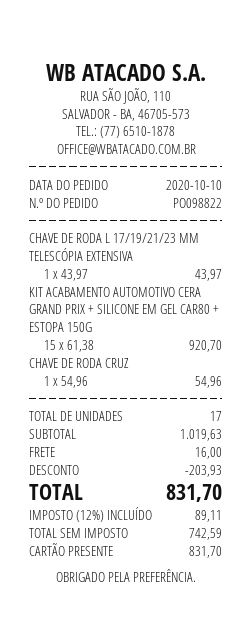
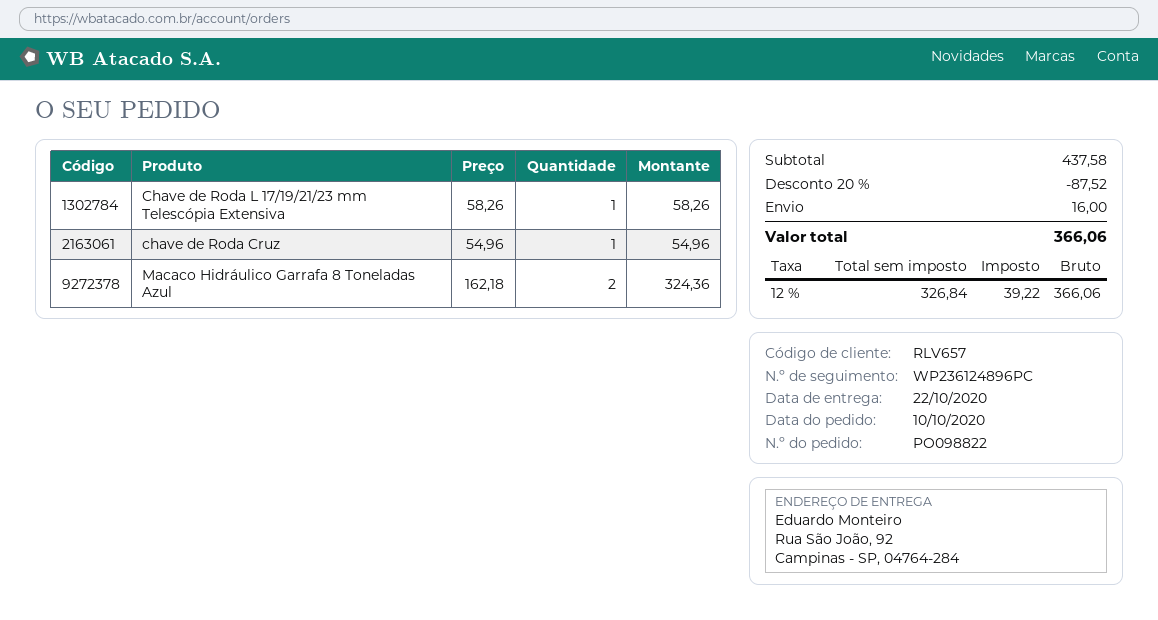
CHAVE DE RODA L 17/19/21/23 MM TELESCÓPIA EXTENSIVA: 1 x 43.97 = 43.97 -> 1 x 58.26 = 58.26
KIT ACABAMENTO AUTOMOTIVO CERA GRAND PRIX + SILICONE EM GEL CAR80 + ESTOPA 150G: 15 x 61.38 = 920.70 -> none
Macaco Hidráulico Garrafa 8 Toneladas Azul: none -> 2 x 162.18 = 324.36
subtotal: 1019.63 -> 437.58
discount: 203.93 -> 87.52
net: 742.59 -> 326.84
tax: 12% = 89.11 -> 12% = 39.22
total: 831.70 -> 366.06

